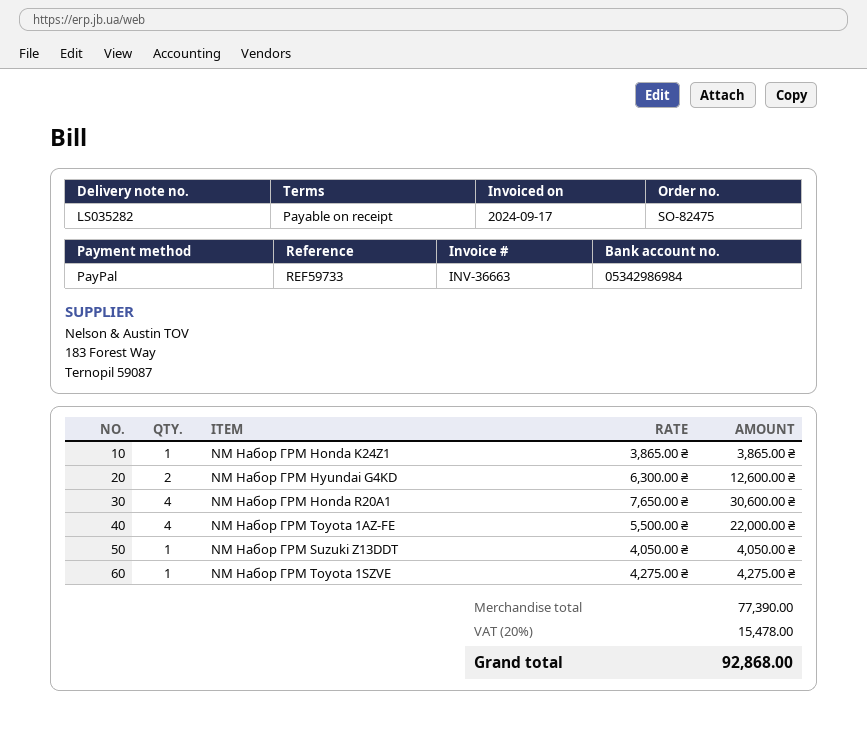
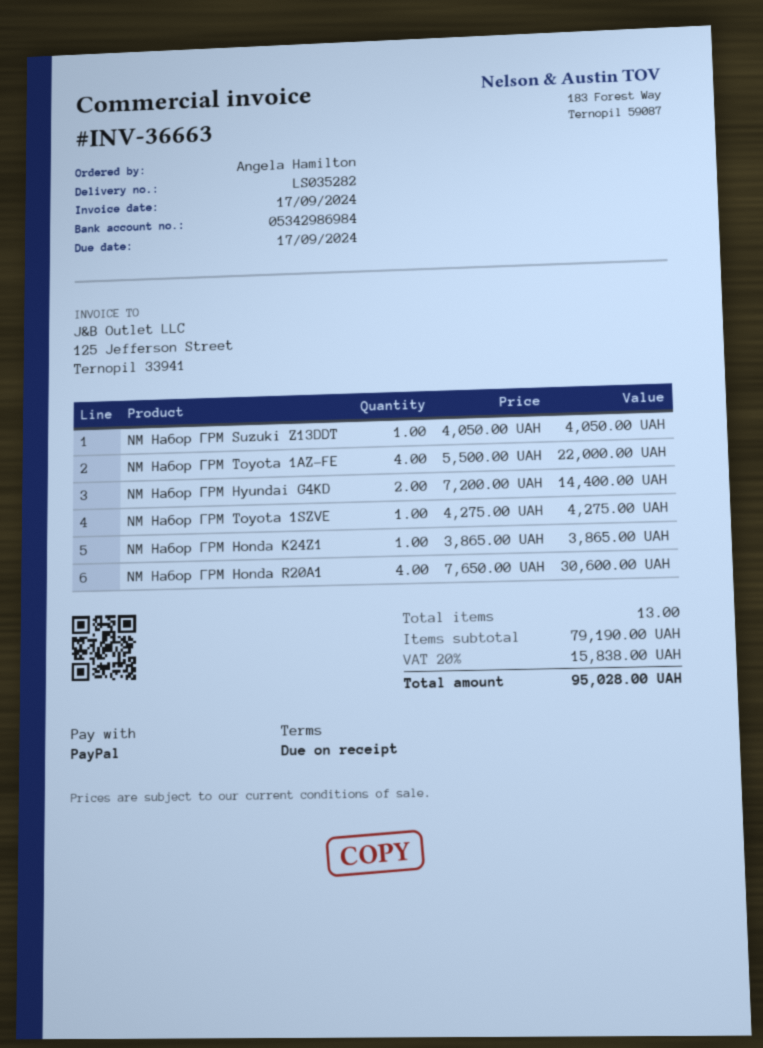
NM Набор ГРМ Hyundai G4KD: 2 x 6300.00 = 12600.00 -> 2 x 7200.00 = 14400.00
subtotal: 77390.00 -> 79190.00
tax: 20% = 15478.00 -> 20% = 15838.00
total: 92868.00 -> 95028.00

